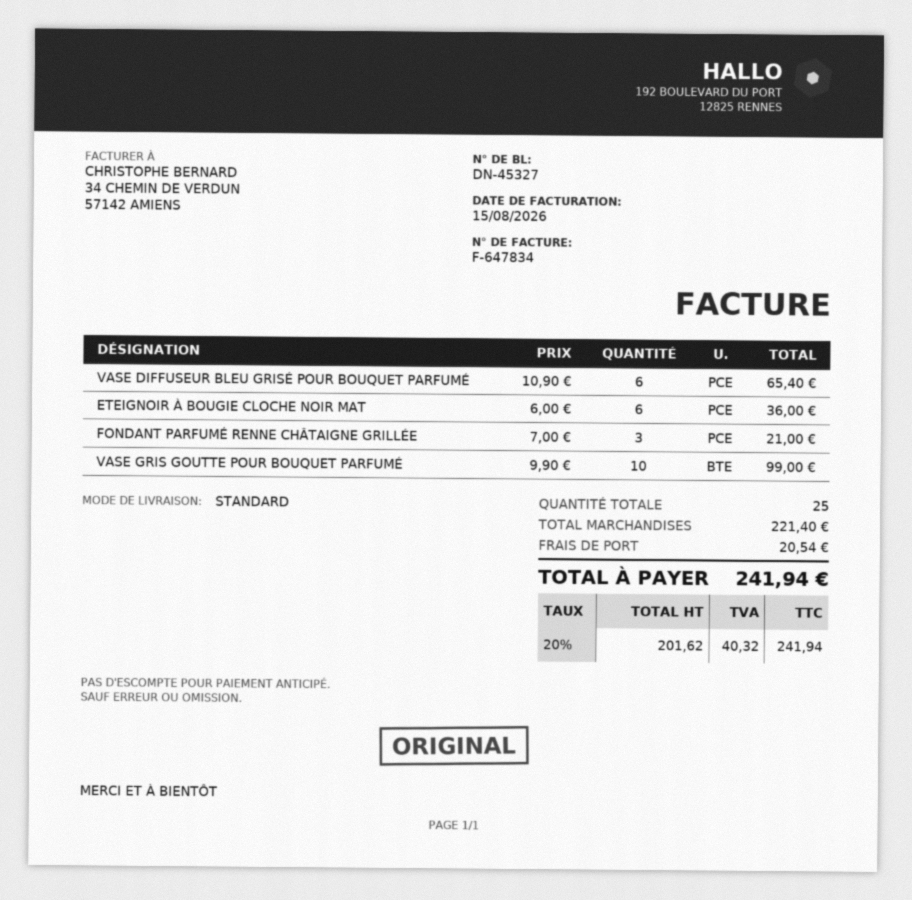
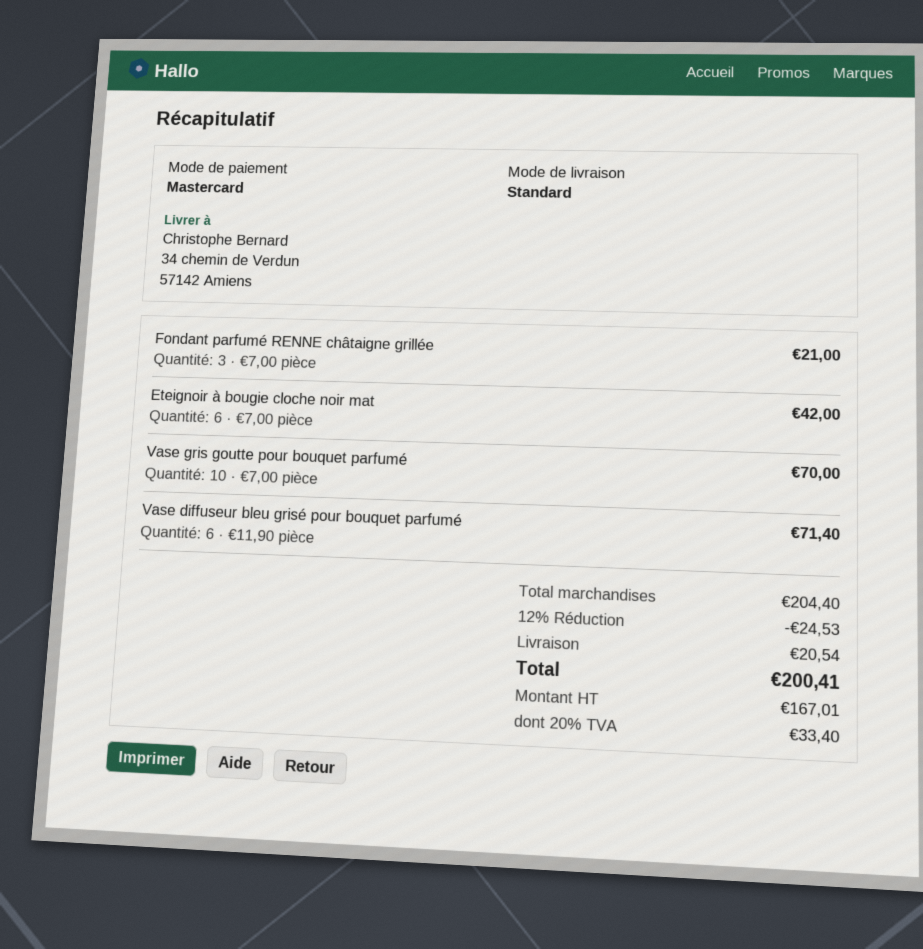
VASE DIFFUSEUR BLEU GRISÉ POUR BOUQUET PARFUMÉ: 6 x 10.90 = 65.40 -> 6 x 11.90 = 71.40
ETEIGNOIR À BOUGIE CLOCHE NOIR MAT: 6 x 6.00 = 36.00 -> 6 x 7.00 = 42.00
VASE GRIS GOUTTE POUR BOUQUET PARFUMÉ: 10 x 9.90 = 99.00 -> 10 x 7.00 = 70.00
subtotal: 221.40 -> 204.40
discount: none -> 12% = 24.53
net: 201.62 -> 167.01
tax: 20% = 40.32 -> 20% = 33.40
total: 241.94 -> 200.41

